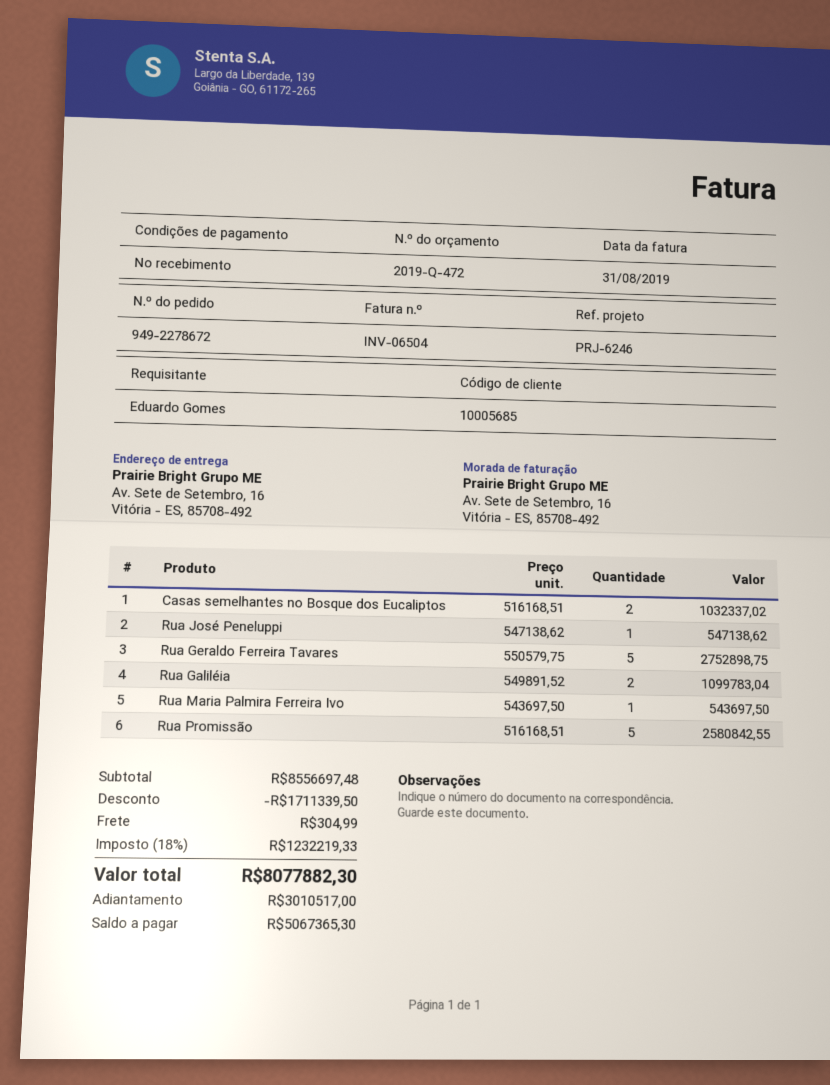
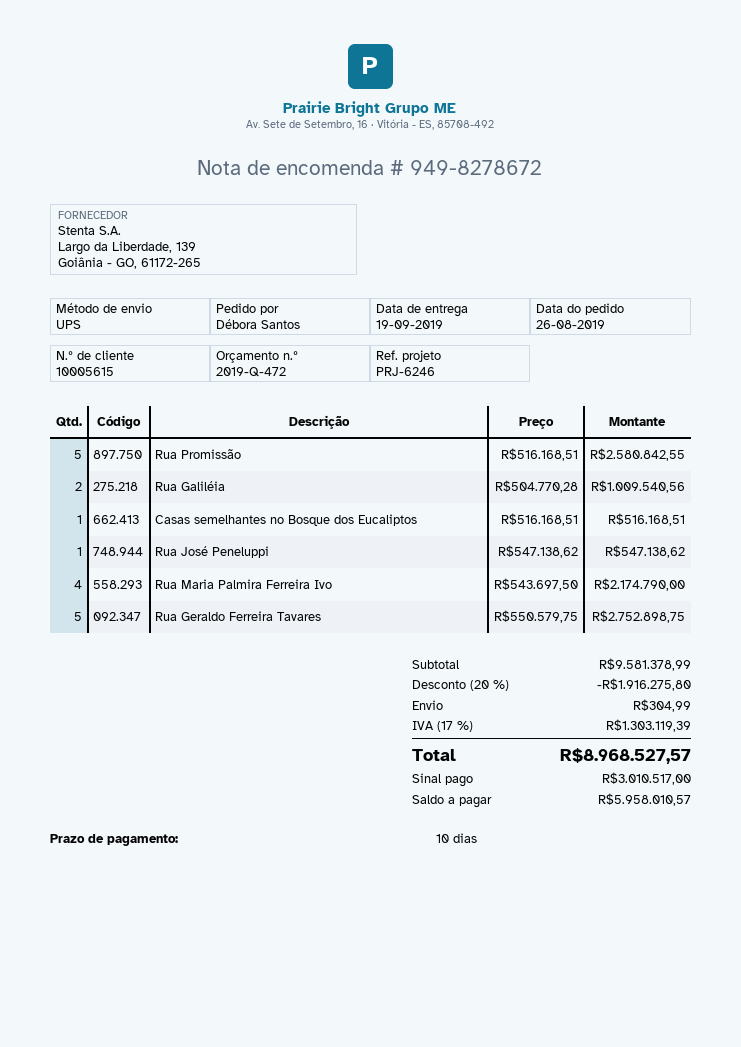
order number: 949-2278672 -> 949-8278672
payment terms: on receipt -> 10 days
customer number: 10005685 -> 10005615
ordered by: Eduardo Gomes -> Débora Santos
Casas semelhantes no Bosque dos Eucaliptos: 2 x 516168.51 = 1032337.02 -> 1 x 516168.51 = 516168.51
Rua Galiléia: 2 x 549891.52 = 1099783.04 -> 2 x 504770.28 = 1009540.56
Rua Maria Palmira Ferreira Ivo: 1 x 543697.50 = 543697.50 -> 4 x 543697.50 = 2174790.00
subtotal: 8556697.48 -> 9581378.99
discount: 1711339.50 -> 1916275.80
tax: 18% = 1232219.33 -> 17% = 1303119.39
total: 8077882.30 -> 8968527.57
balance: 5067365.30 -> 5958010.57

